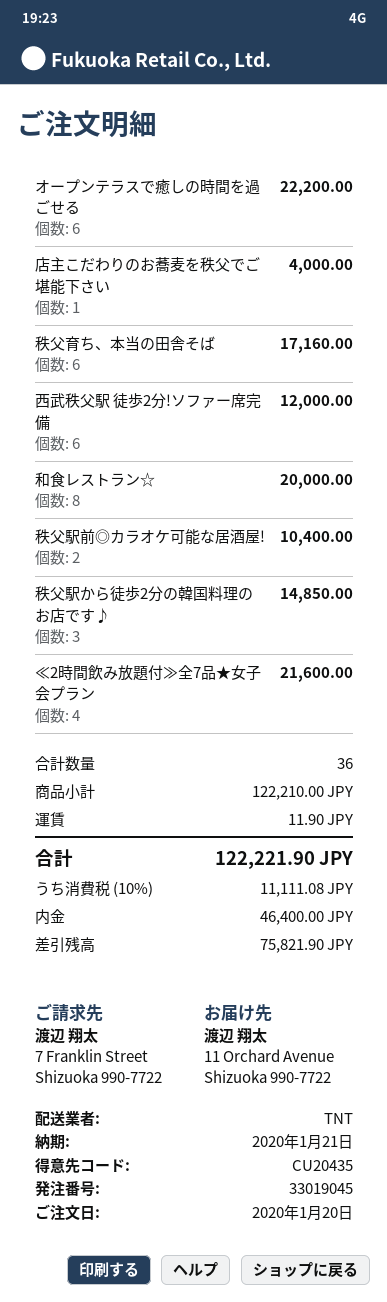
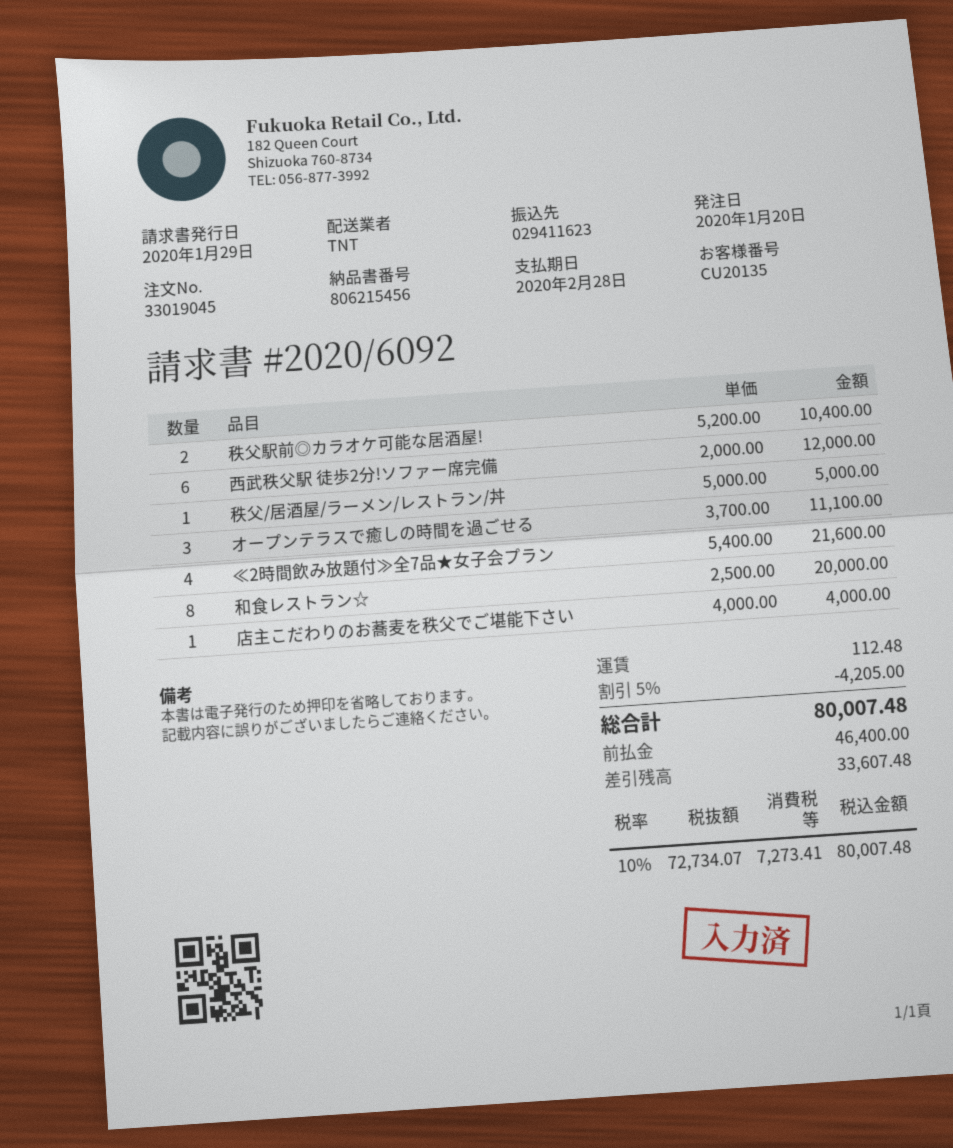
customer number: CU20435 -> CU20135
オープンテラスで癒しの時間を過ごせる: 6 for 22200.00 -> 3 for 11100.00
秩父育ち、本当の田舎そば: 6 for 17160.00 -> none
秩父駅から徒歩2分の韓国料理のお店です♪: 3 for 14850.00 -> none
秩父/居酒屋/ラーメン/レストラン/丼: none -> 1 for 5000.00
discount: none -> 5% = 4205.00
shipping: 11.90 -> 112.48
tax: 10% = 11111.08 -> 10% = 7273.41
total: 122221.90 -> 80007.48
balance: 75821.90 -> 33607.48

